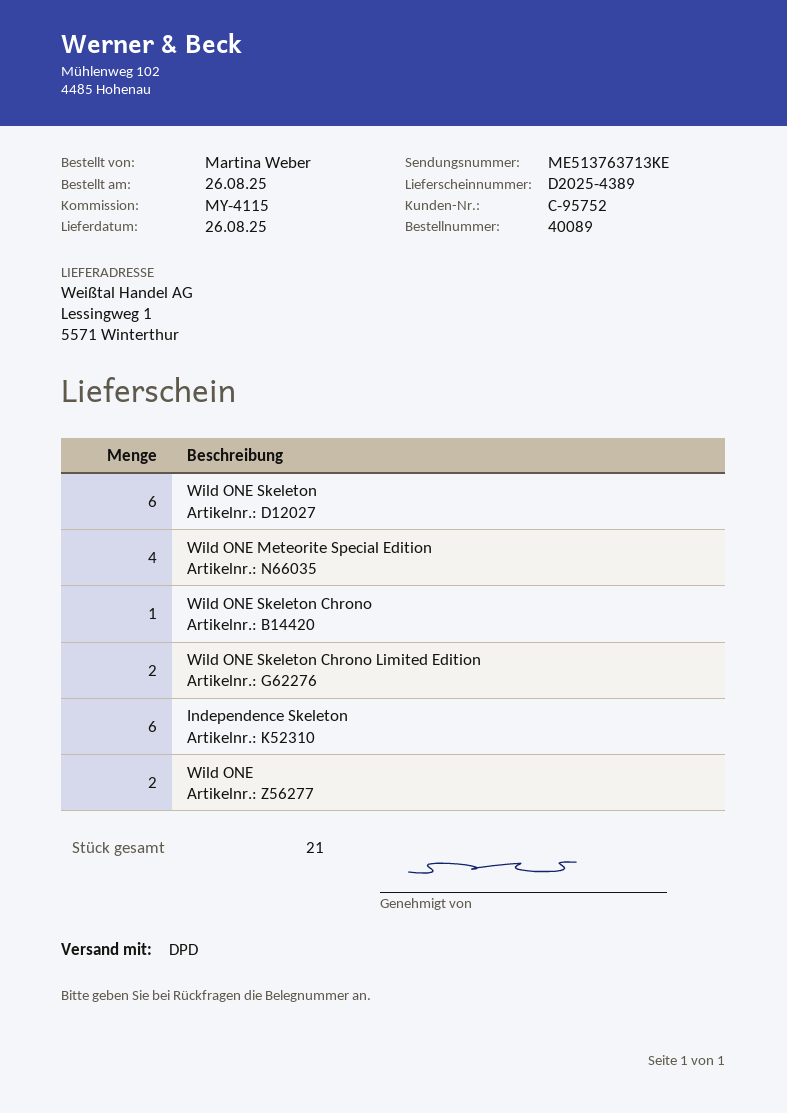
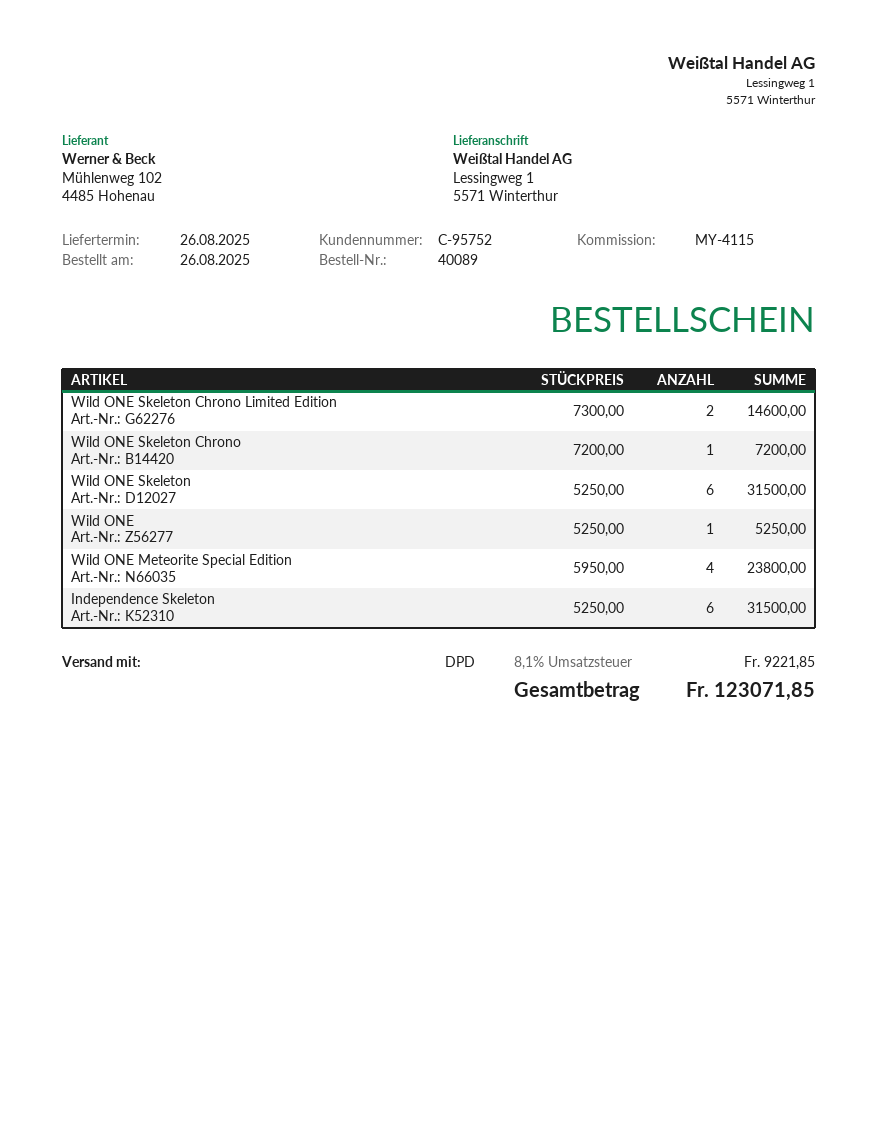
Wild ONE: 2 -> 1

